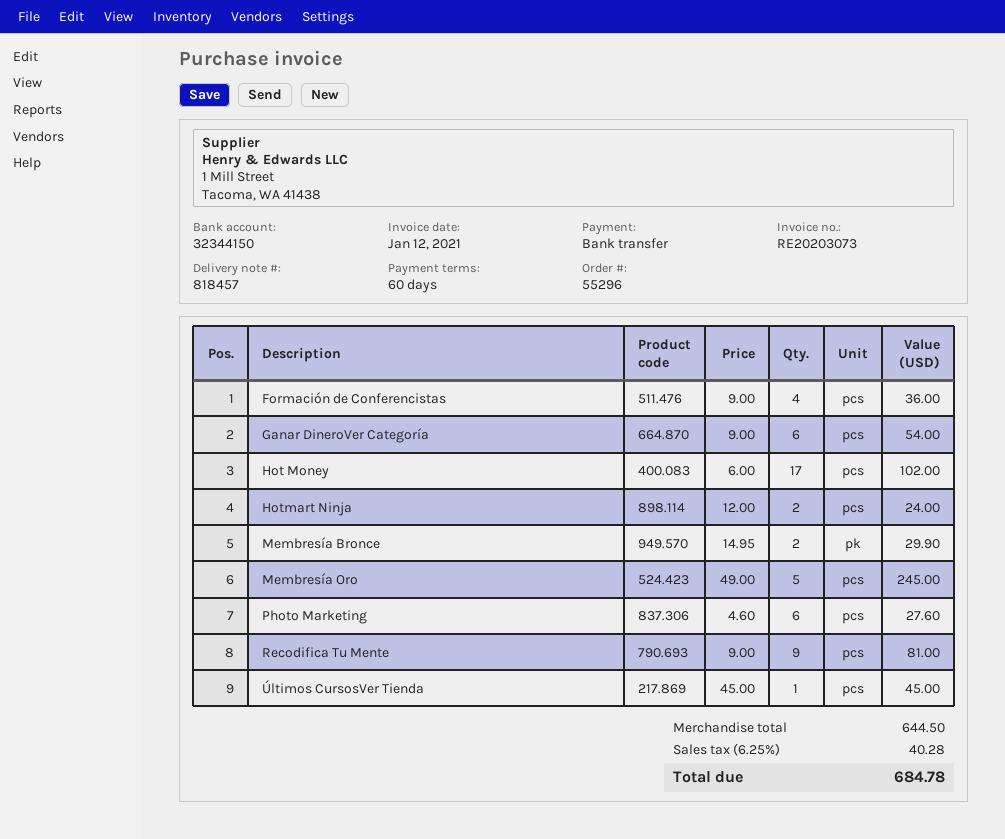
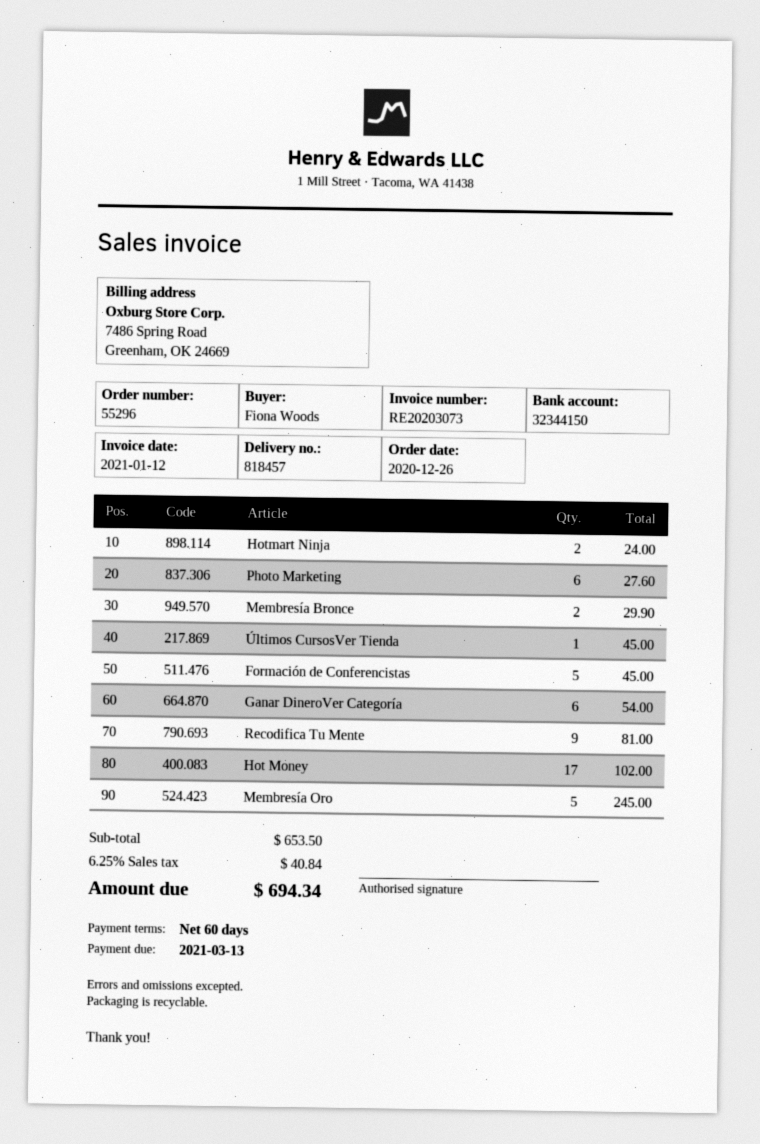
Formación de Conferencistas: 4 for 36.00 -> 5 for 45.00
subtotal: 644.50 -> 653.50
tax: 6.25% = 40.28 -> 6.25% = 40.84
total: 684.78 -> 694.34

